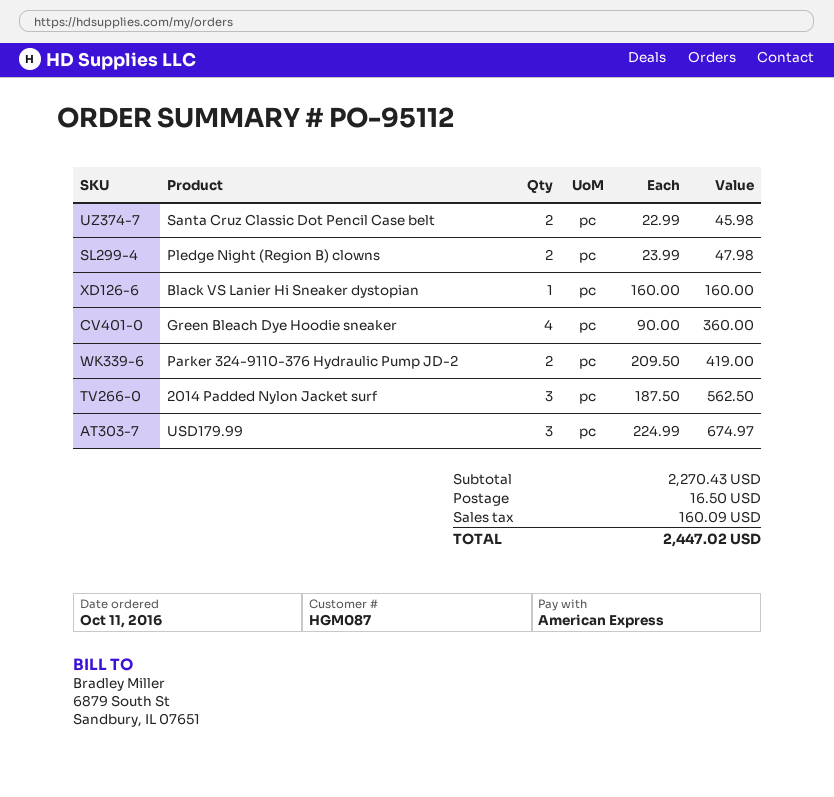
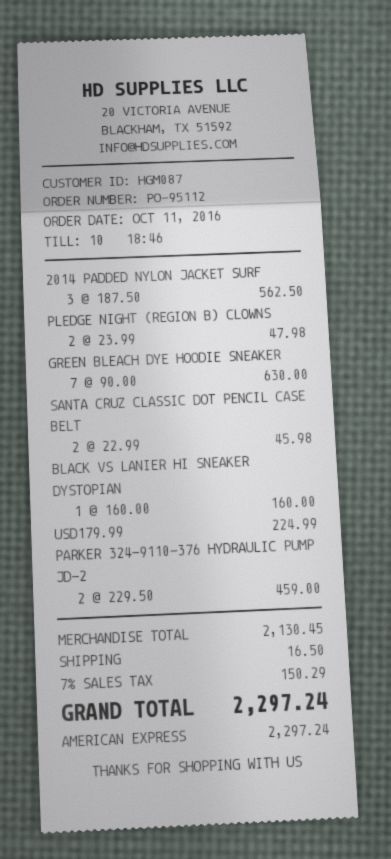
Green Bleach Dye Hoodie sneaker: 4 x 90.00 = 360.00 -> 7 x 90.00 = 630.00
Parker 324-9110-376 Hydraulic Pump JD-2: 2 x 209.50 = 419.00 -> 2 x 229.50 = 459.00
USD179.99: 3 x 224.99 = 674.97 -> 1 x 224.99 = 224.99
subtotal: 2270.43 -> 2130.45
tax: 160.09 -> 150.29
total: 2447.02 -> 2297.24

